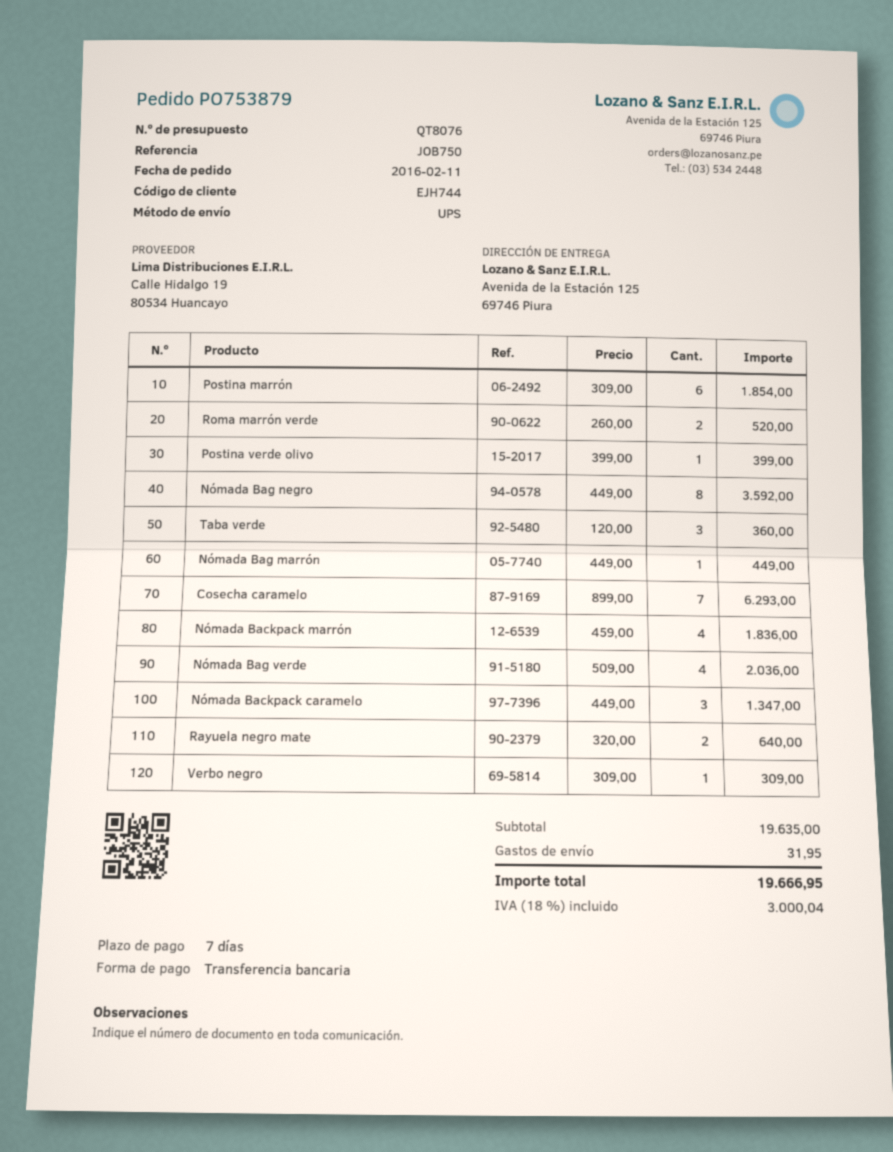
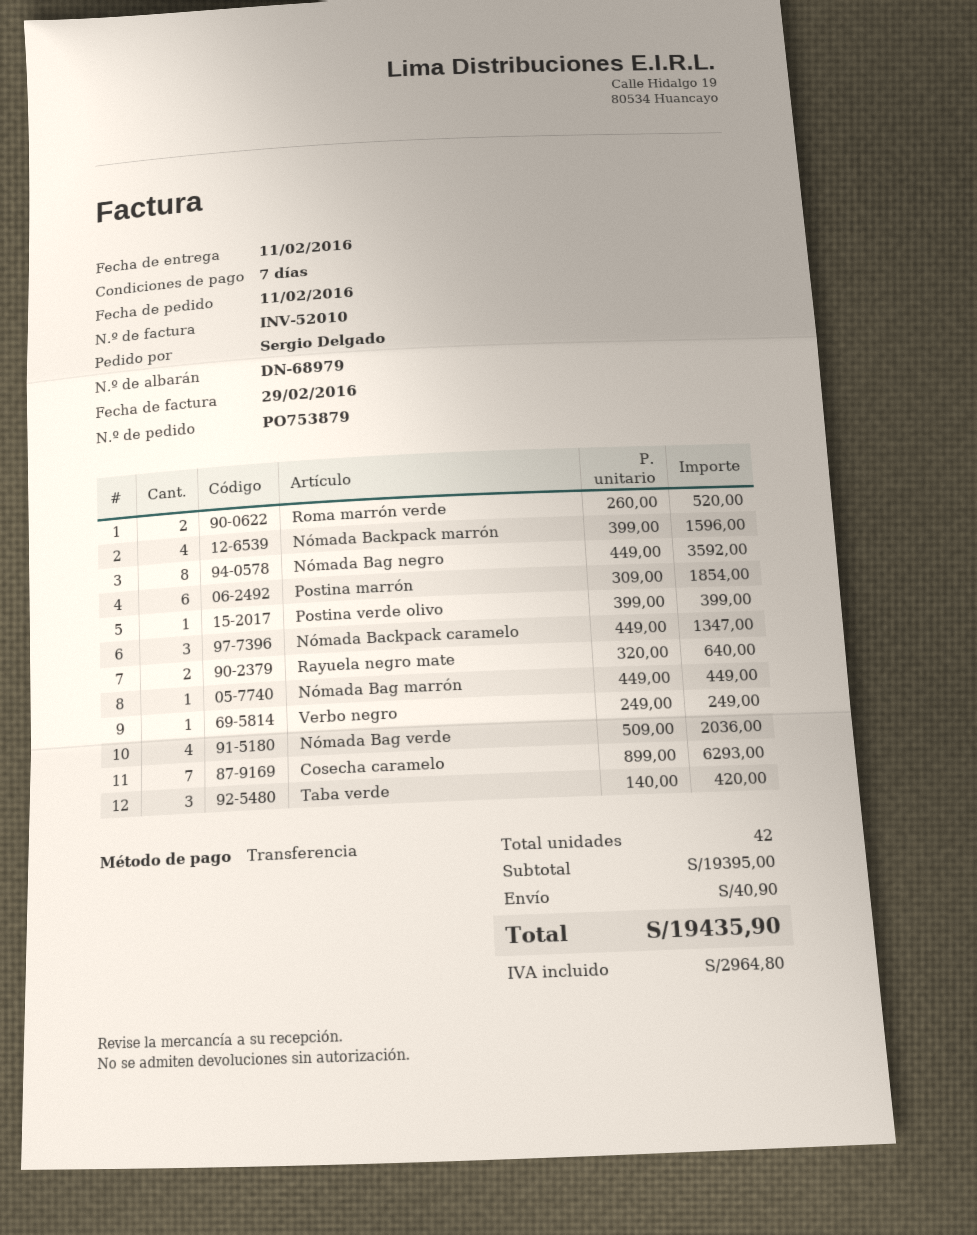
Taba verde: 3 x 120.00 = 360.00 -> 3 x 140.00 = 420.00
Nómada Backpack marrón: 4 x 459.00 = 1836.00 -> 4 x 399.00 = 1596.00
Verbo negro: 1 x 309.00 = 309.00 -> 1 x 249.00 = 249.00
subtotal: 19635.00 -> 19395.00
shipping: 31.95 -> 40.90
tax: 3000.04 -> 2964.80
total: 19666.95 -> 19435.90

